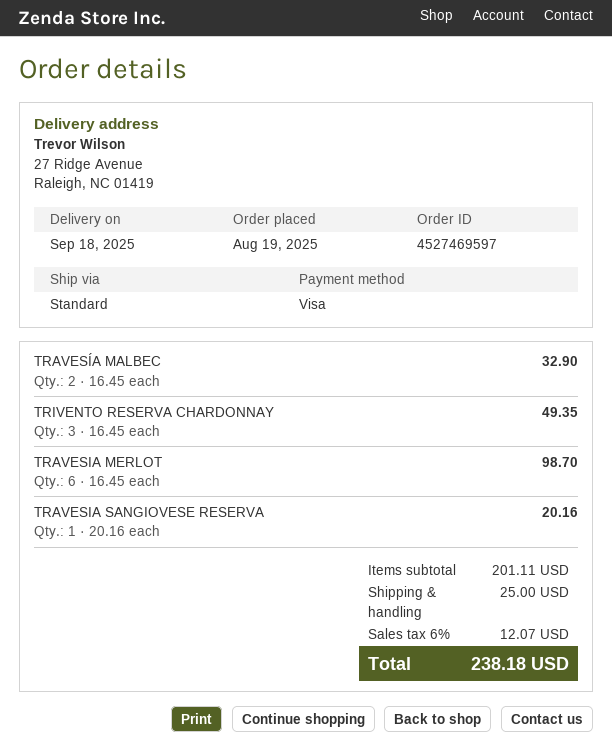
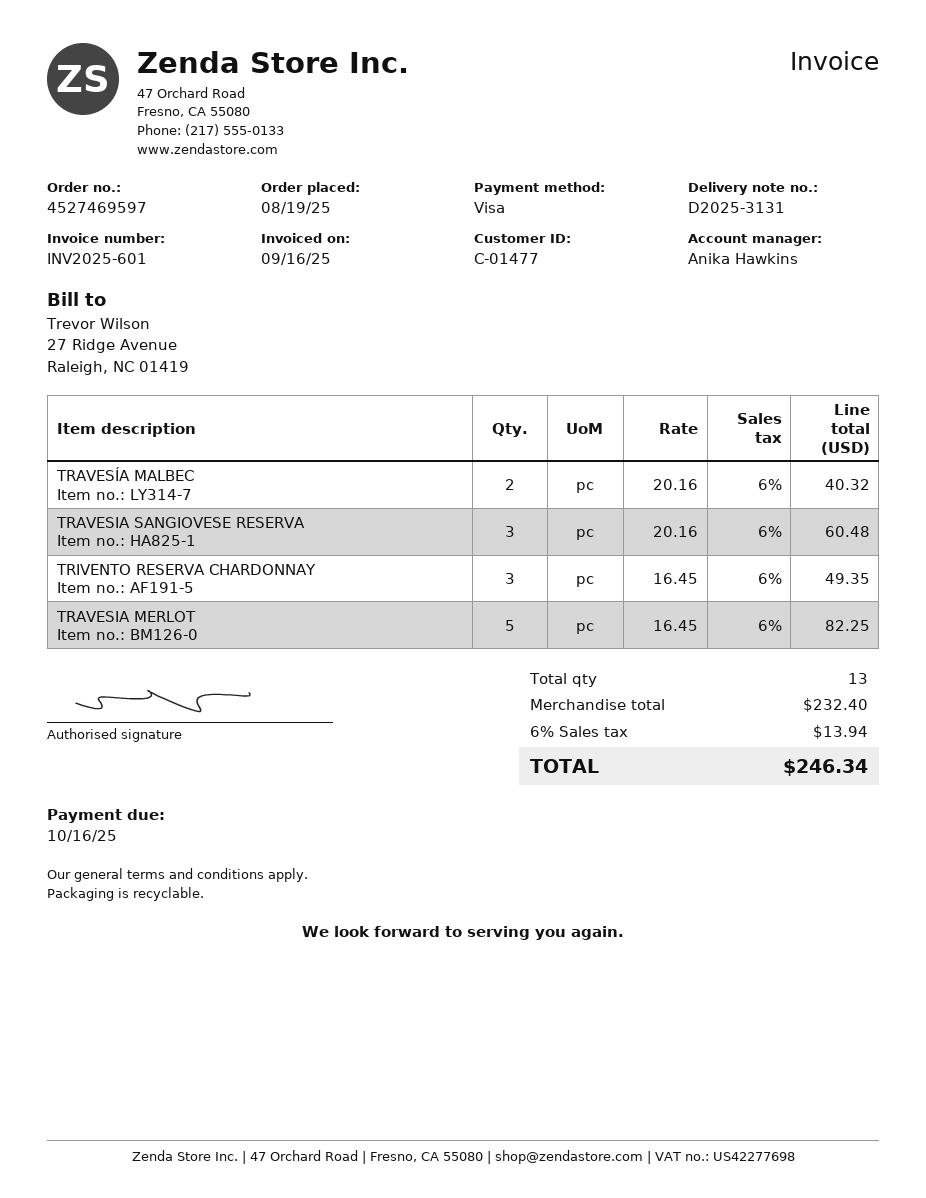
TRAVESÍA MALBEC: 2 x 16.45 = 32.90 -> 2 x 20.16 = 40.32
TRAVESIA MERLOT: 6 x 16.45 = 98.70 -> 5 x 16.45 = 82.25
TRAVESIA SANGIOVESE RESERVA: 1 x 20.16 = 20.16 -> 3 x 20.16 = 60.48
subtotal: 201.11 -> 232.40
shipping: 25.00 -> none
tax: 6% = 12.07 -> 6% = 13.94
total: 238.18 -> 246.34

